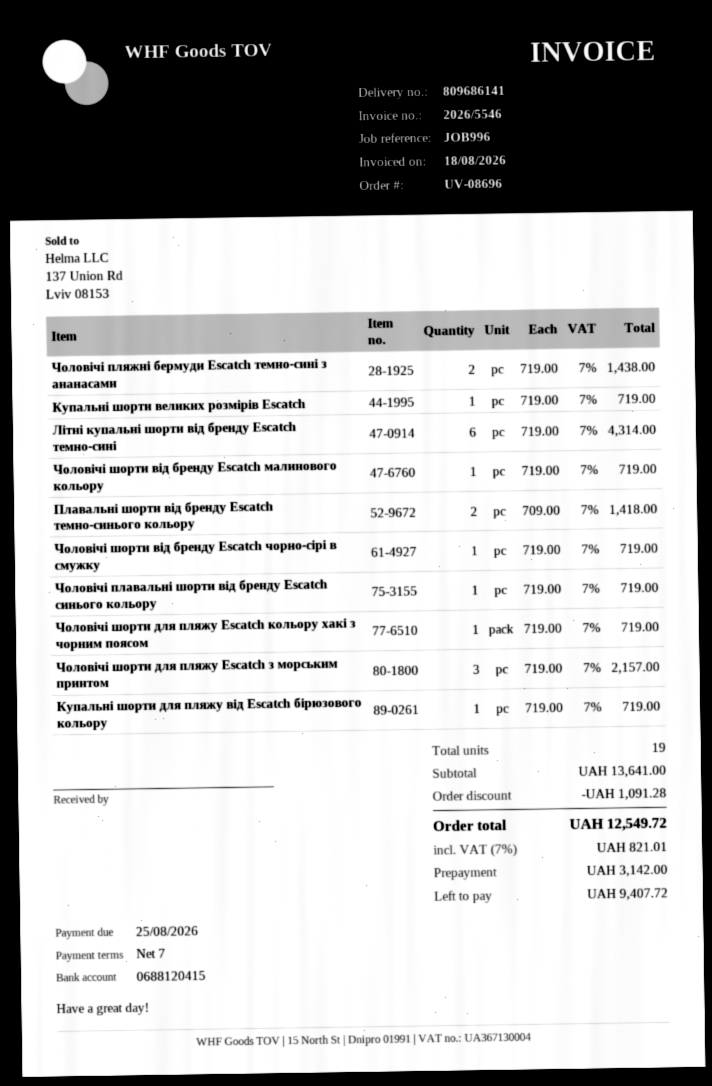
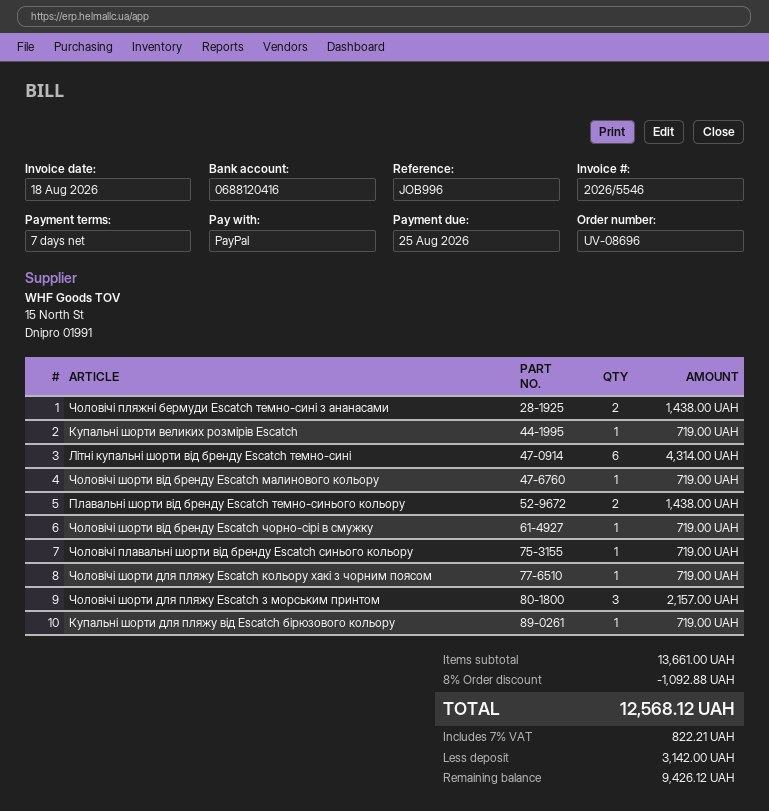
bank account: 0688120415 -> 0688120416
Плавальні шорти від бренду Escatch темно-синього кольору: 2 for 1418.00 -> 2 for 1438.00
subtotal: 13641.00 -> 13661.00
discount: 1091.28 -> 1092.88
tax: 7% = 821.01 -> 7% = 822.21
total: 12549.72 -> 12568.12
balance: 9407.72 -> 9426.12

